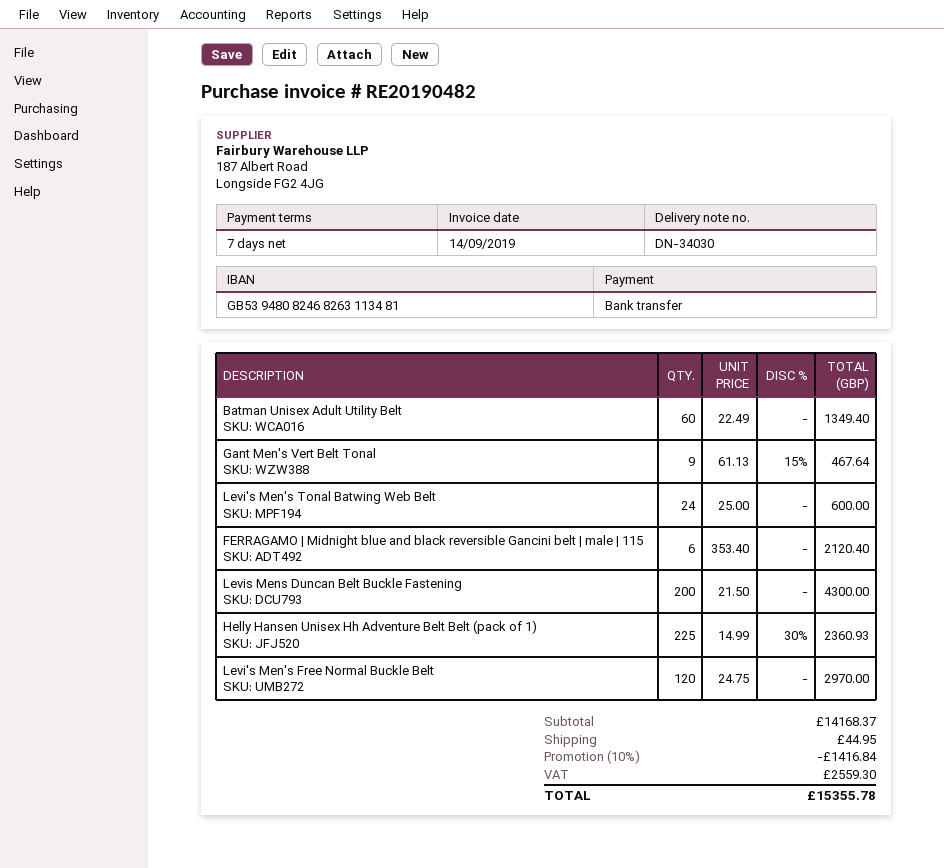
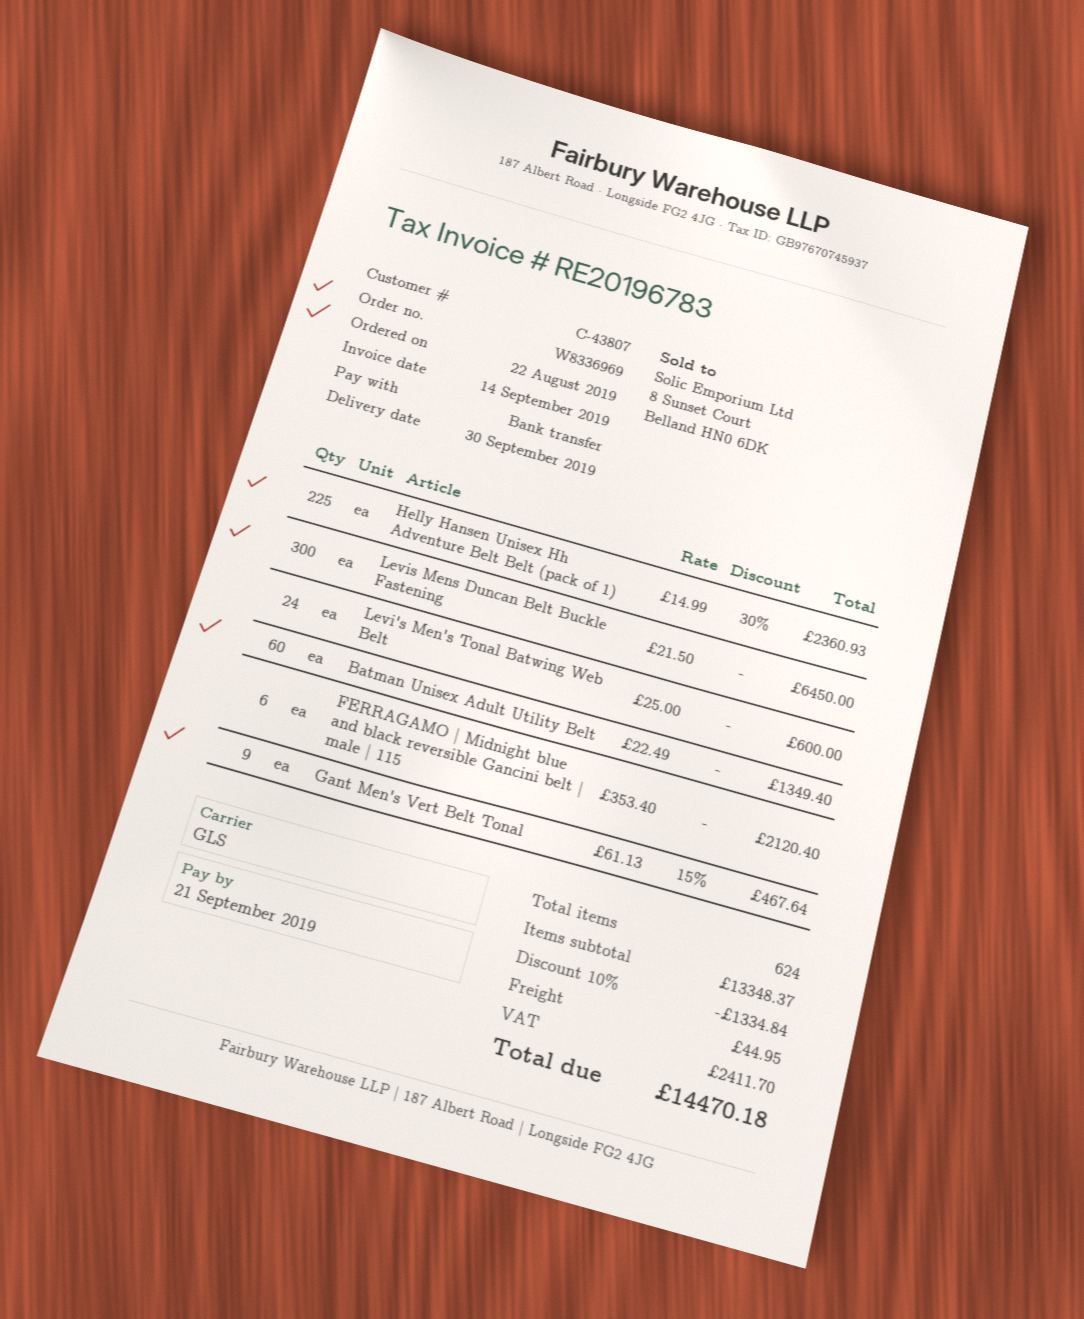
invoice number: RE20190482 -> RE20196783
Levis Mens Duncan Belt Buckle Fastening: 200 x 21.50 = 4300.00 -> 300 x 21.50 = 6450.00
Levi's Men's Free Normal Buckle Belt: 120 x 24.75 = 2970.00 -> none
subtotal: 14168.37 -> 13348.37
discount: 10% = 1416.84 -> 10% = 1334.84
tax: 2559.30 -> 2411.70
total: 15355.78 -> 14470.18

